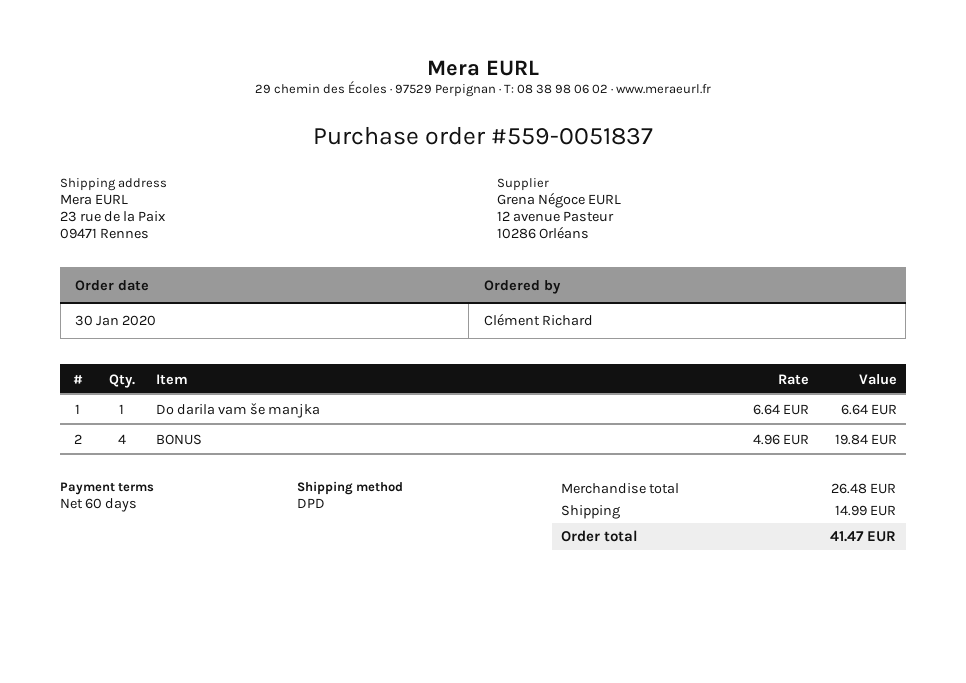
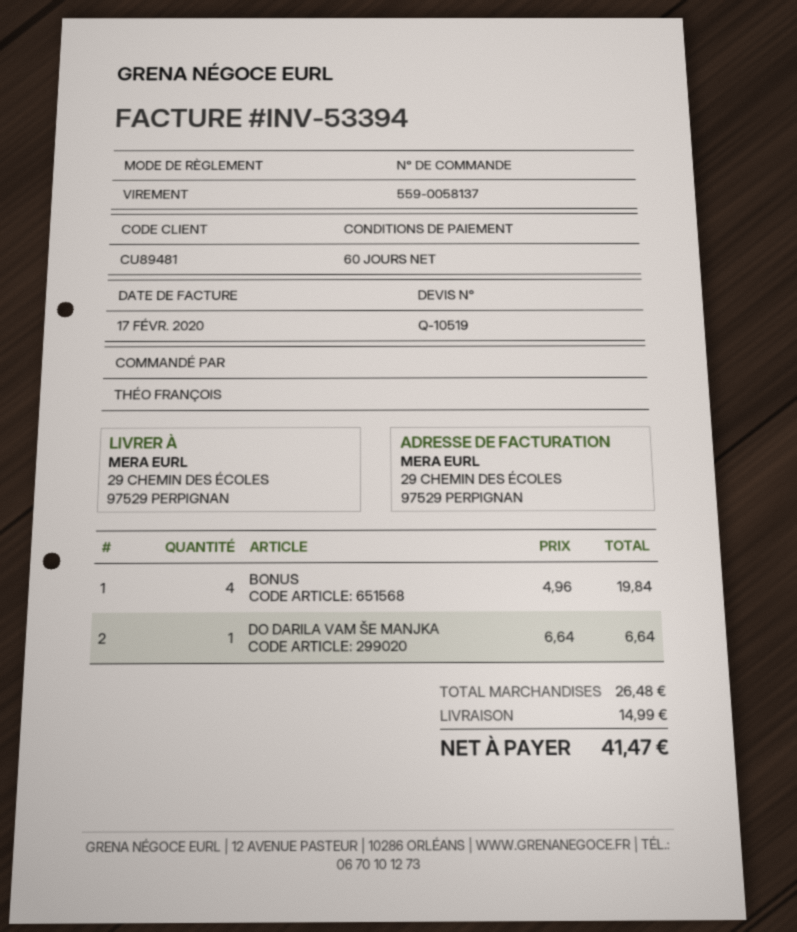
order number: 559-0051837 -> 559-0058137
ordered by: Clément Richard -> THÉO FRANÇOIS
ship to: 23 rue de la Paix, 09471 Rennes -> 29 CHEMIN DES ÉCOLES, 97529 PERPIGNAN

